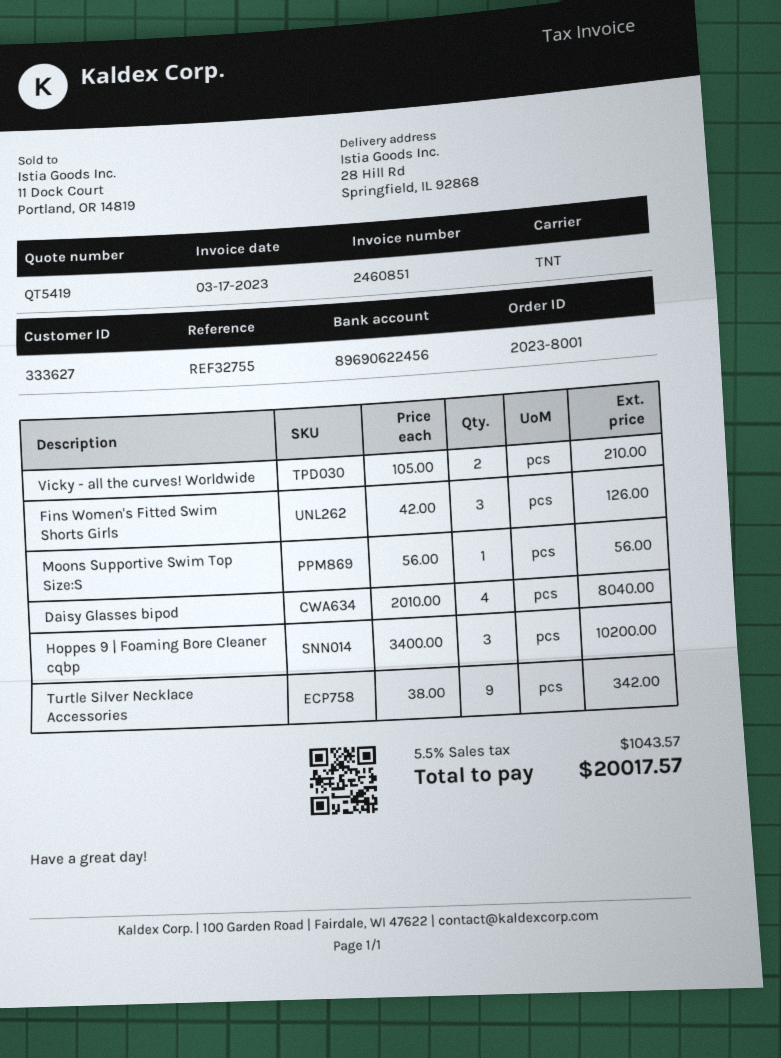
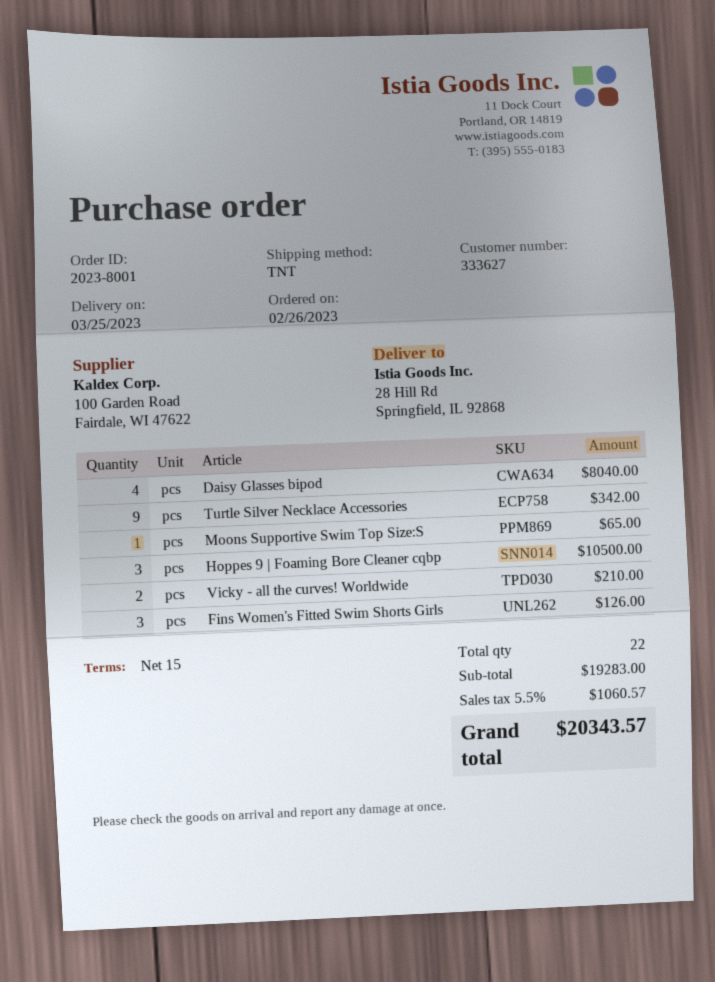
Moons Supportive Swim Top Size:S: 1 for 56.00 -> 1 for 65.00
Hoppes 9 | Foaming Bore Cleaner cqbp: 3 for 10200.00 -> 3 for 10500.00
tax: 5.5% = 1043.57 -> 5.5% = 1060.57
total: 20017.57 -> 20343.57

